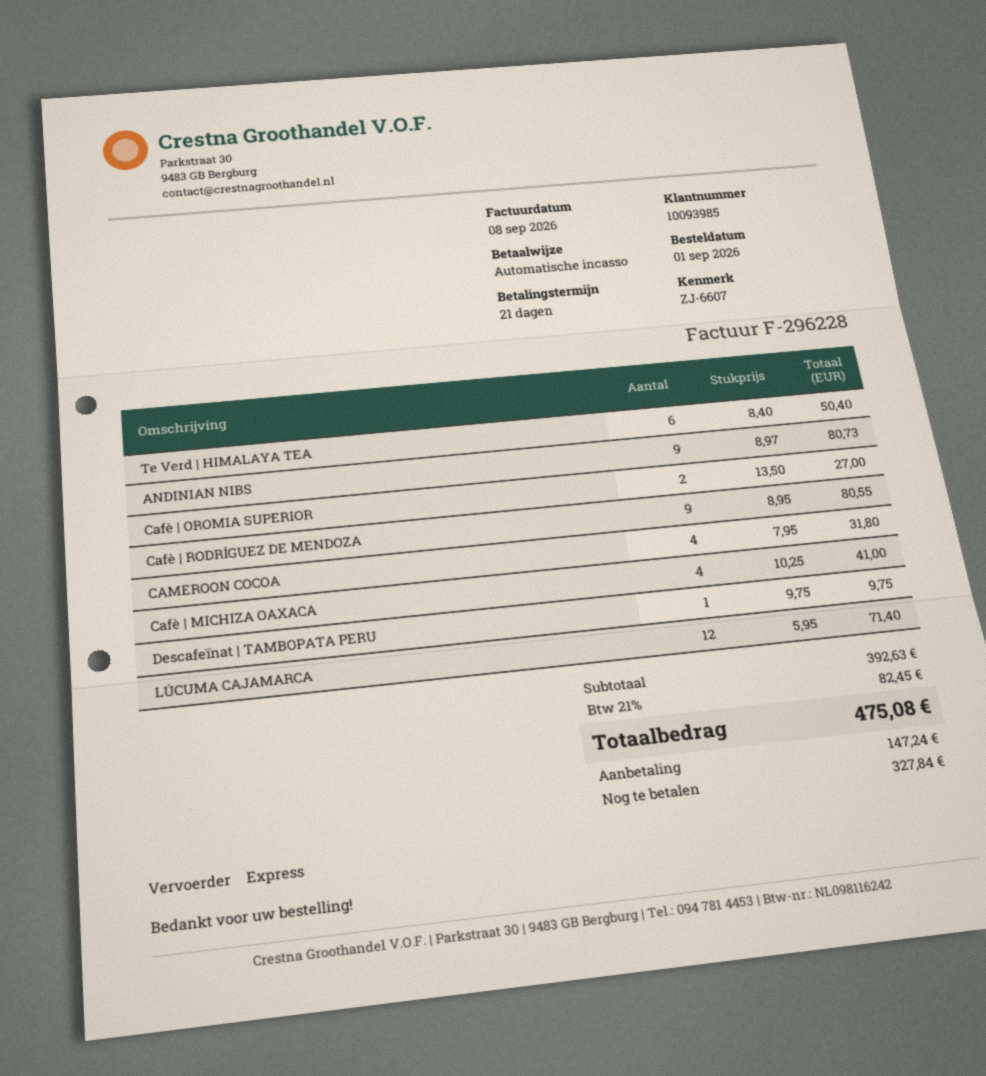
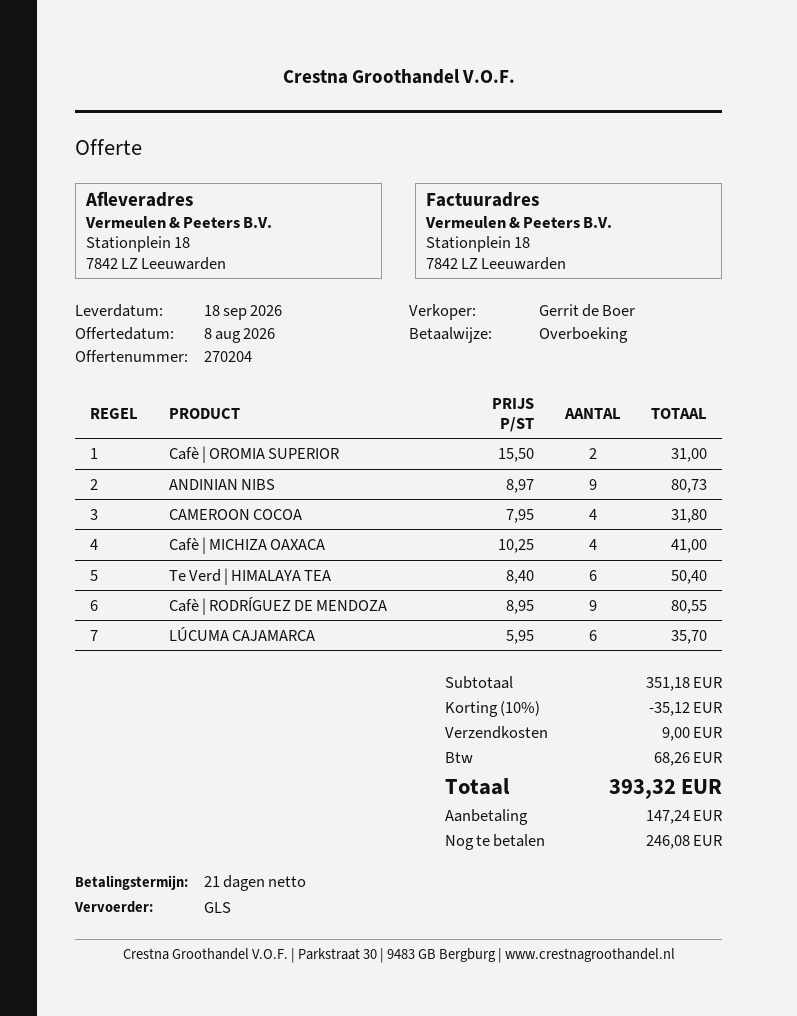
payment method: direct debit -> bank transfer
shipping method: express -> GLS
Cafè | OROMIA SUPERIOR: 2 x 13.50 = 27.00 -> 2 x 15.50 = 31.00
Descafeïnat | TAMBOPATA PERU: 1 x 9.75 = 9.75 -> none
LÚCUMA CAJAMARCA: 12 x 5.95 = 71.40 -> 6 x 5.95 = 35.70
subtotal: 392.63 -> 351.18
discount: none -> 10% = 35.12
shipping: none -> 9.00
tax: 82.45 -> 68.26
total: 475.08 -> 393.32
balance: 327.84 -> 246.08

